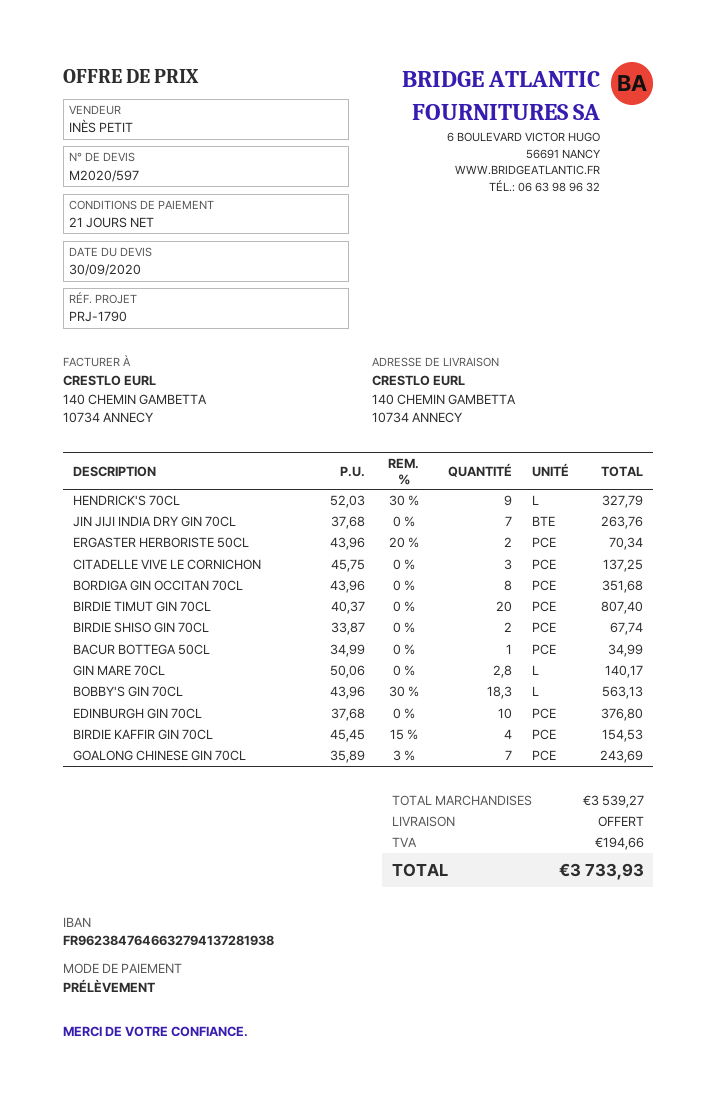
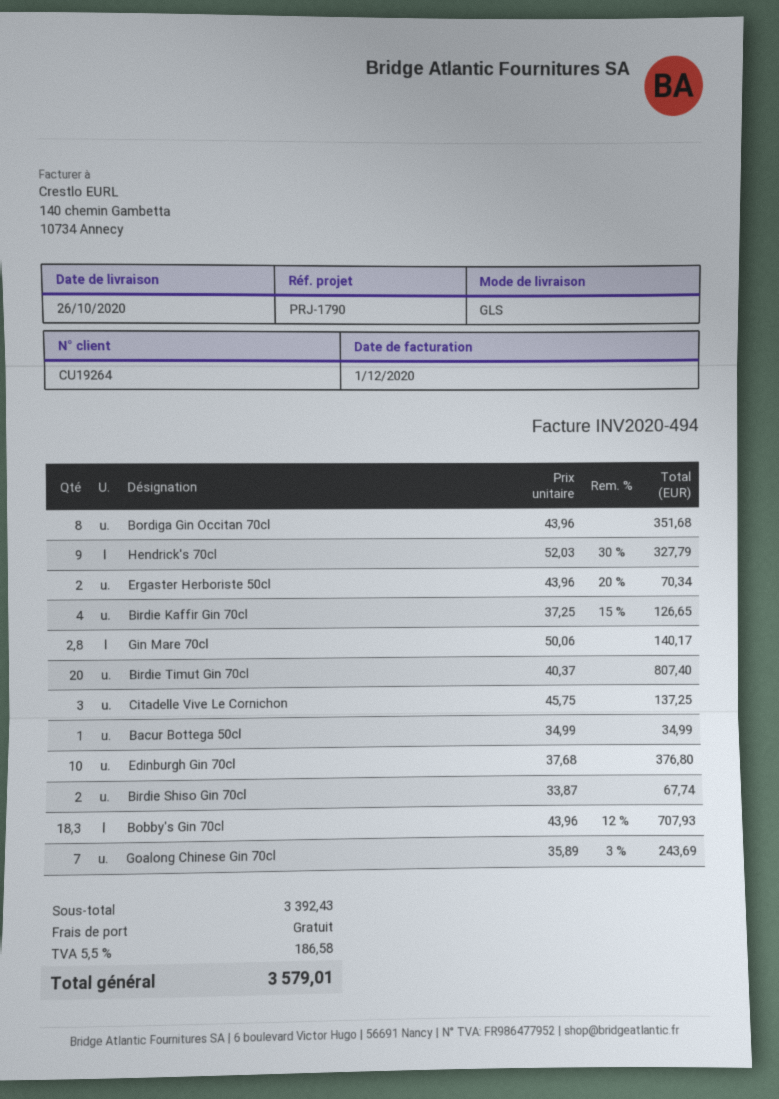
JIN JIJI INDIA DRY GIN 70CL: 7 x 37.68 = 263.76 -> none
BOBBY'S GIN 70CL: 18.3 x 43.96 - 30% = 563.13 -> 18.3 x 43.96 - 12% = 707.93
BIRDIE KAFFIR GIN 70CL: 4 x 45.45 - 15% = 154.53 -> 4 x 37.25 - 15% = 126.65
subtotal: 3539.27 -> 3392.43
tax: 194.66 -> 186.58
total: 3733.93 -> 3579.01

